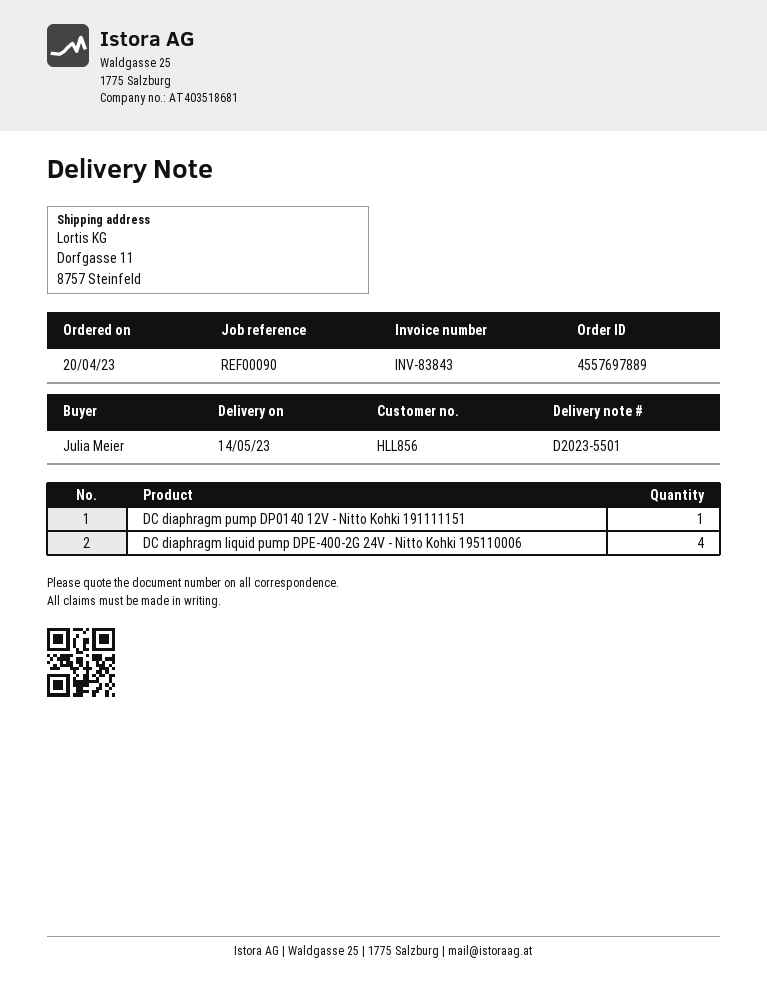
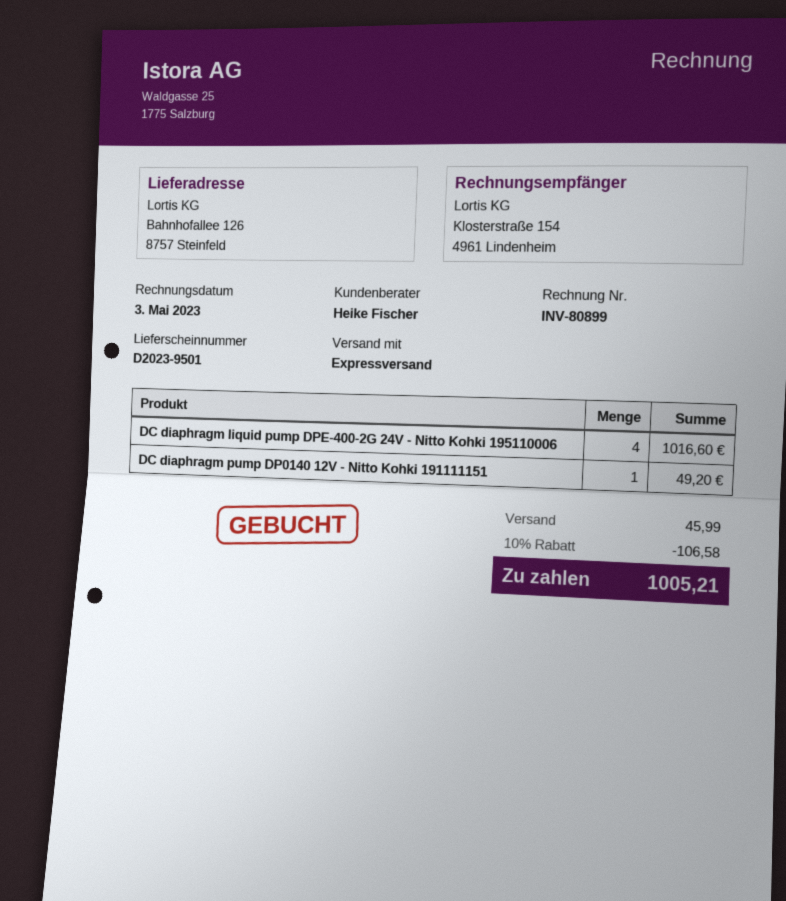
delivery note number: D2023-5501 -> D2023-9501
invoice number: INV-83843 -> INV-80899
ship to: Dorfgasse 11, 8757 Steinfeld -> Bahnhofallee 126, 8757 Steinfeld

